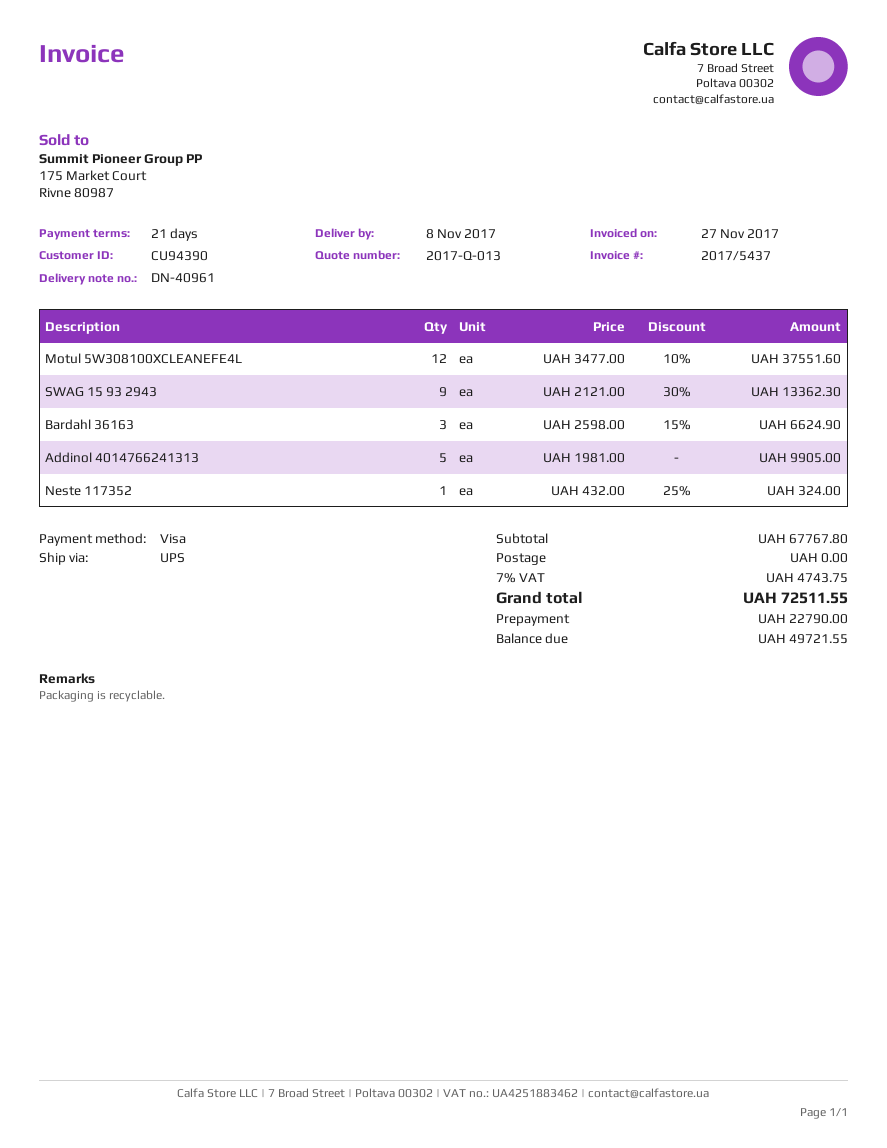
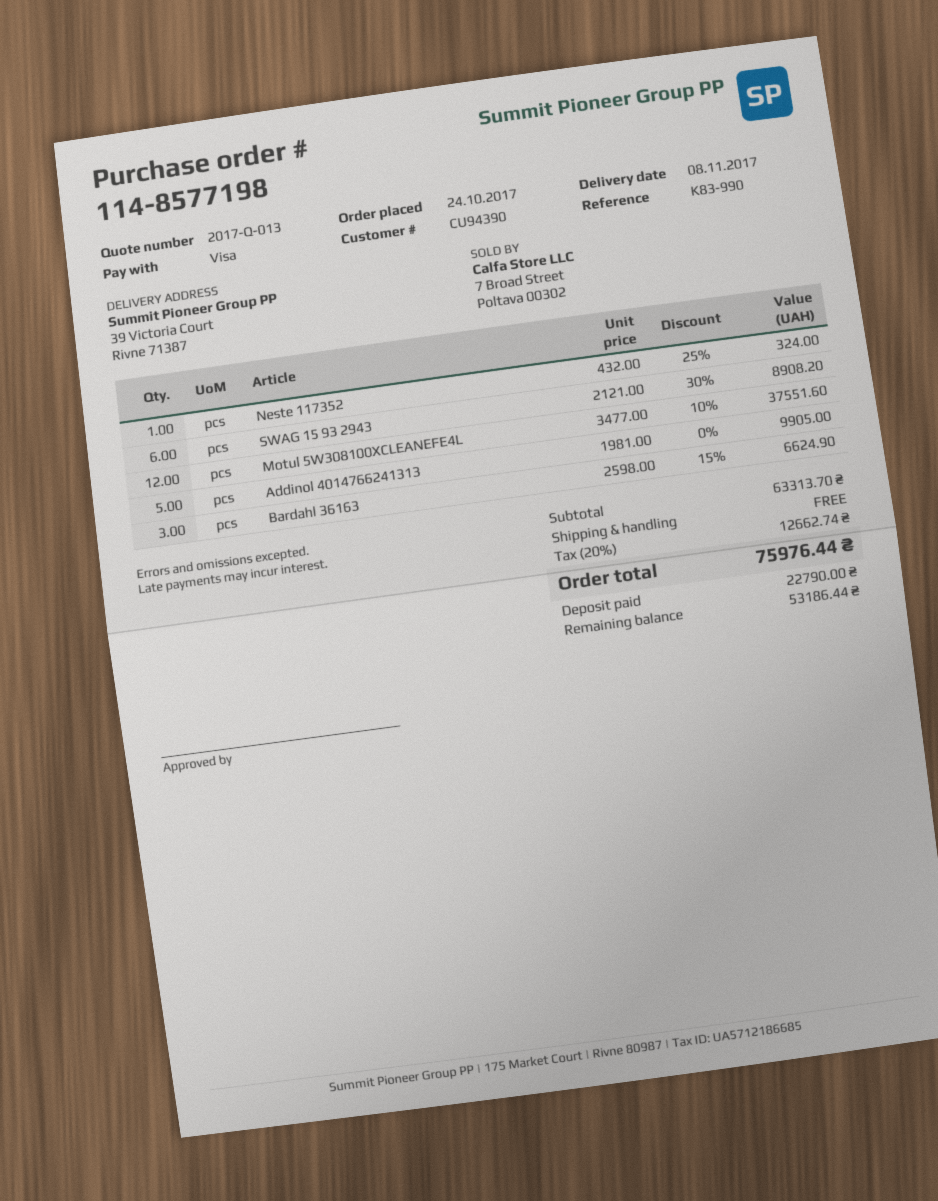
SWAG 15 93 2943: 9 x 2121.00 - 30% = 13362.30 -> 6 x 2121.00 - 30% = 8908.20
subtotal: 67767.80 -> 63313.70
tax: 7% = 4743.75 -> 20% = 12662.74
total: 72511.55 -> 75976.44
balance: 49721.55 -> 53186.44

